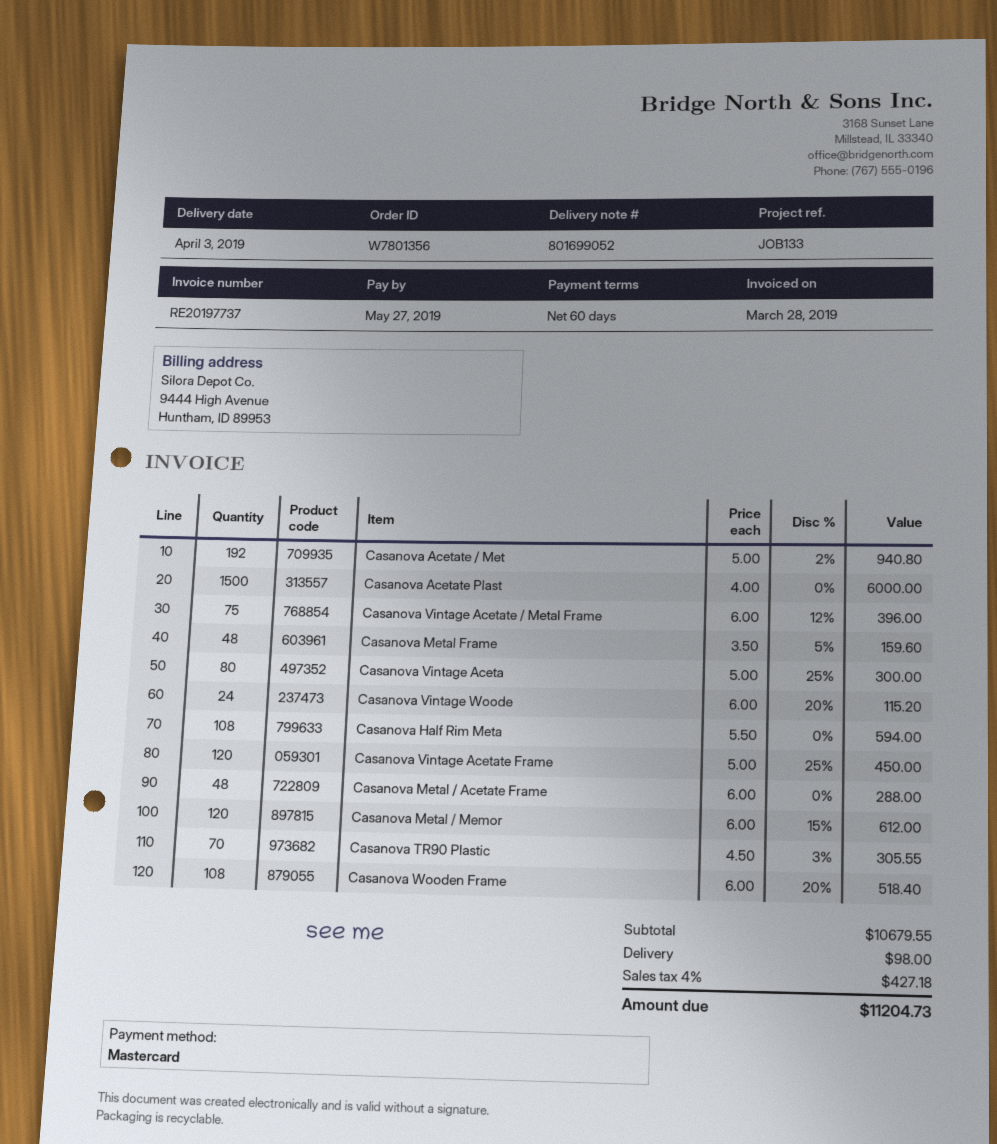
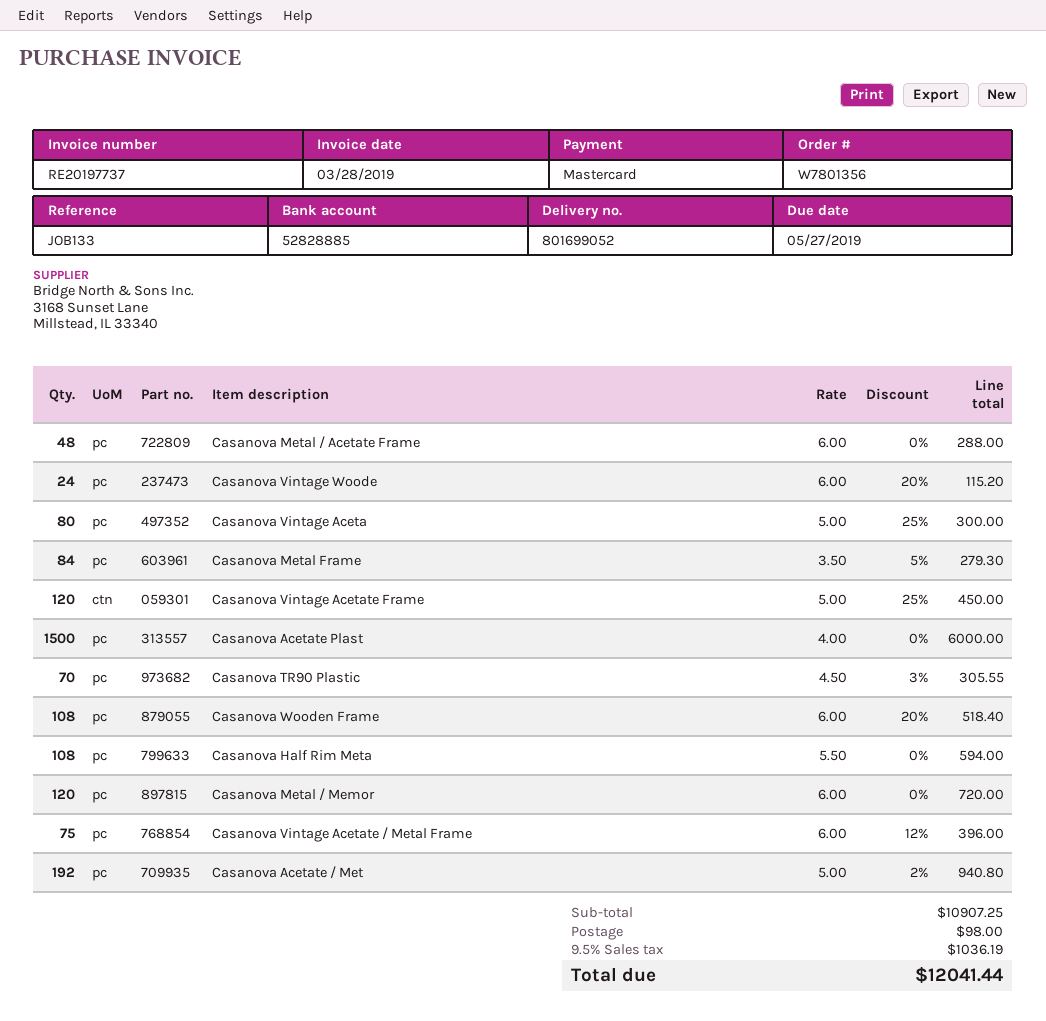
Casanova Metal Frame: 48 x 3.50 - 5% = 159.60 -> 84 x 3.50 - 5% = 279.30
Casanova Metal / Memor: 120 x 6.00 - 15% = 612.00 -> 120 x 6.00 = 720.00
subtotal: 10679.55 -> 10907.25
tax: 4% = 427.18 -> 9.5% = 1036.19
total: 11204.73 -> 12041.44

